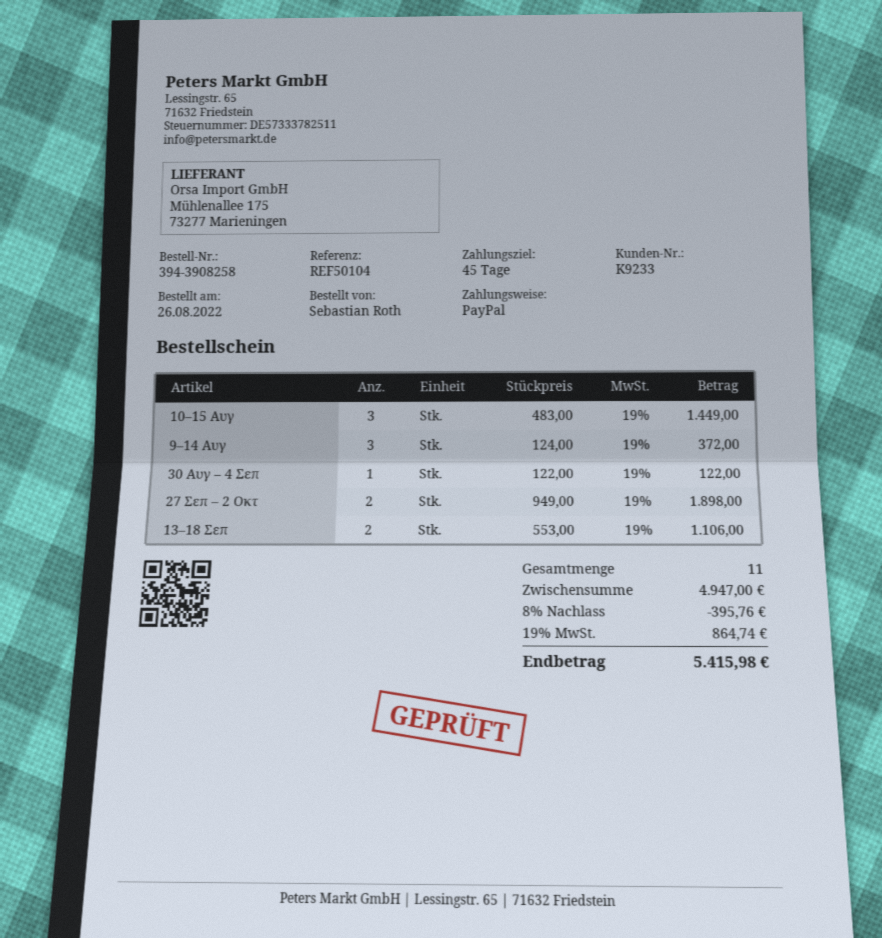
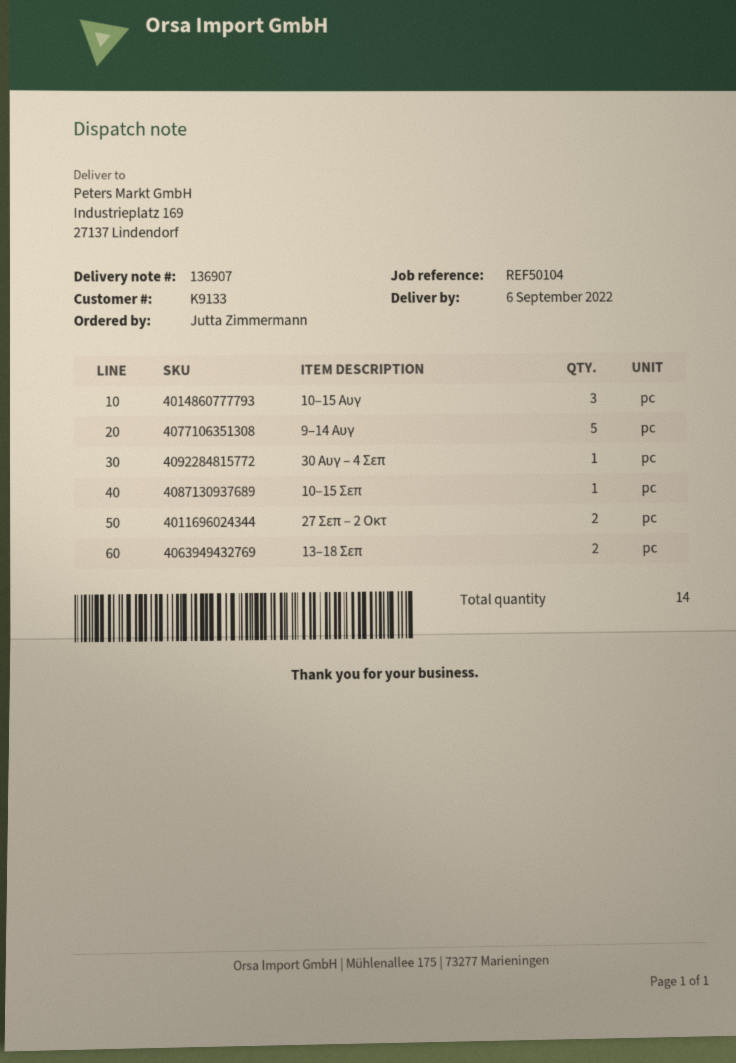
customer number: K9233 -> K9133
ordered by: Sebastian Roth -> Jutta Zimmermann
9–14 Αυγ: 3 -> 5
10–15 Σεπ: none -> 1
total quantity: 11 -> 14

